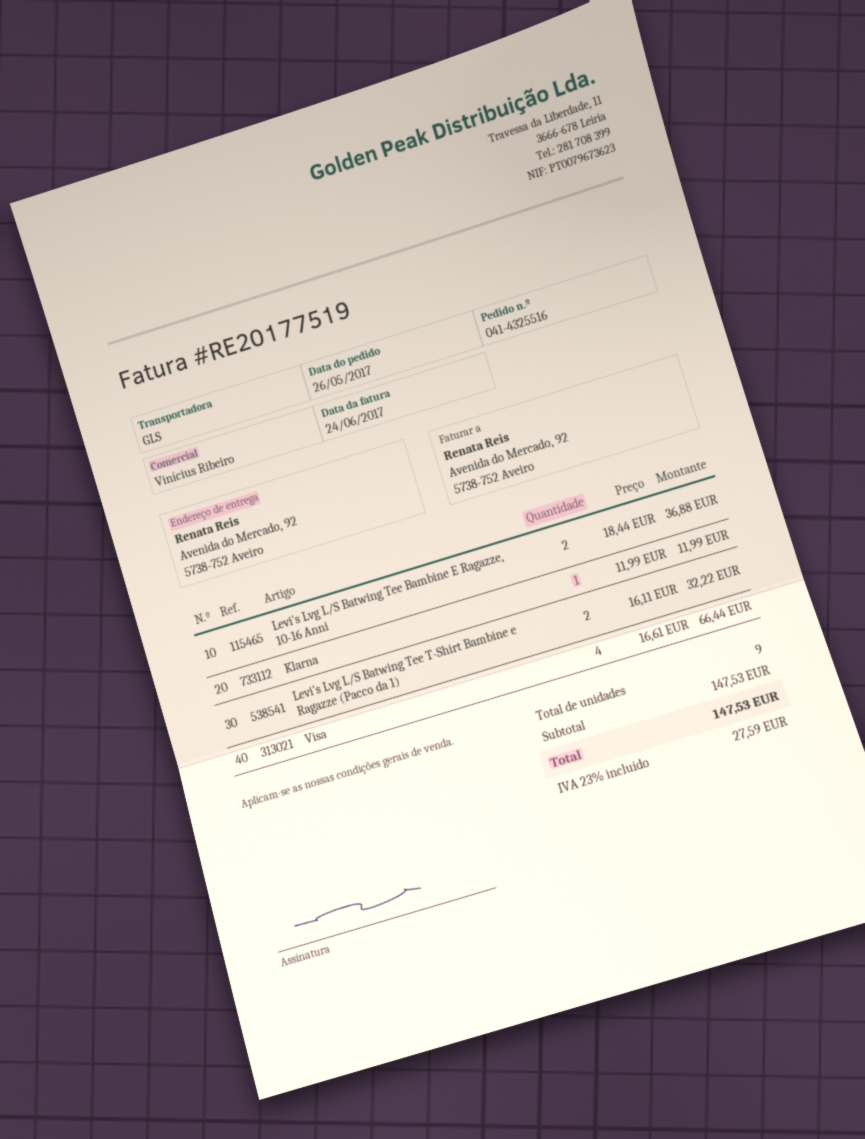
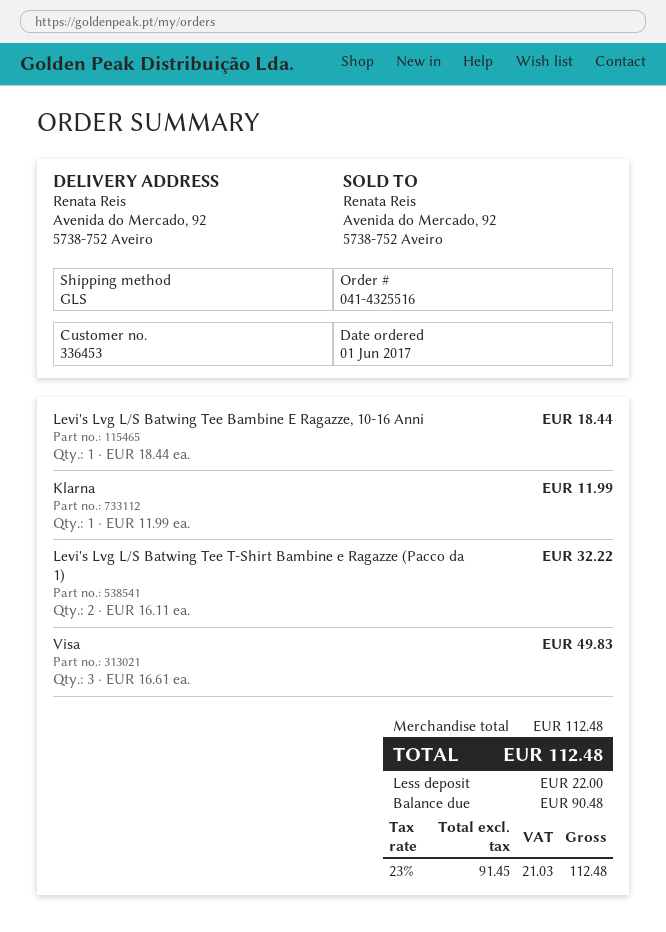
order date: 2017-05-26 -> 2017-06-01
Levi's Lvg L/S Batwing Tee Bambine E Ragazze, 10-16 Anni: 2 x 18.44 = 36.88 -> 1 x 18.44 = 18.44
Visa: 4 x 16.61 = 66.44 -> 3 x 16.61 = 49.83
subtotal: 147.53 -> 112.48
tax: 23% = 27.59 -> 23% = 21.03
total: 147.53 -> 112.48

